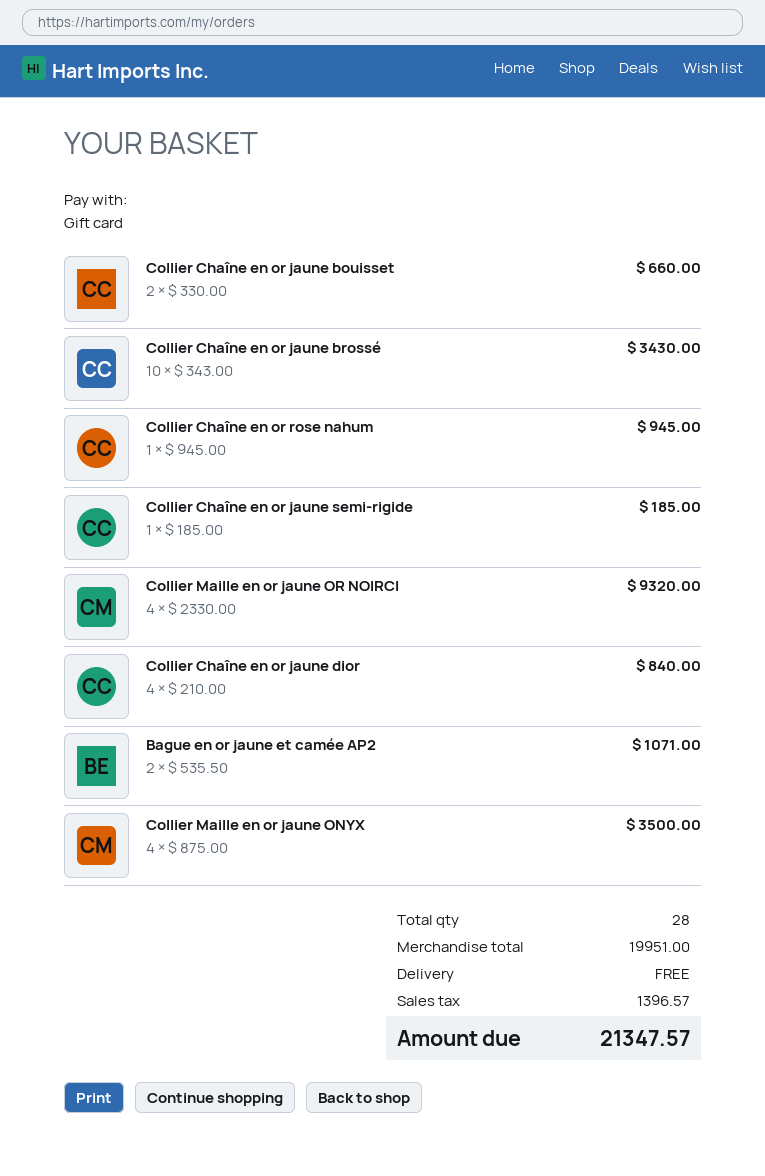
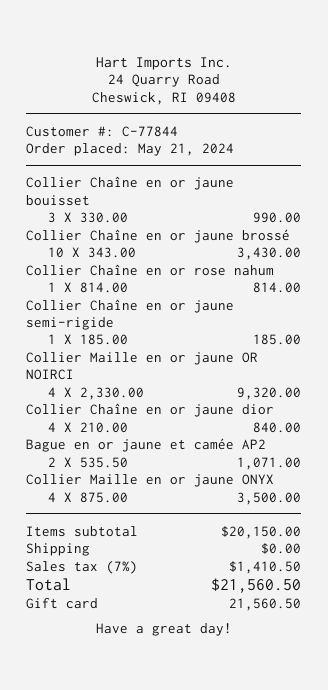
Collier Chaîne en or jaune bouisset: 2 x 330.00 = 660.00 -> 3 x 330.00 = 990.00
Collier Chaîne en or rose nahum: 1 x 945.00 = 945.00 -> 1 x 814.00 = 814.00
subtotal: 19951.00 -> 20150.00
tax: 1396.57 -> 1410.50
total: 21347.57 -> 21560.50

